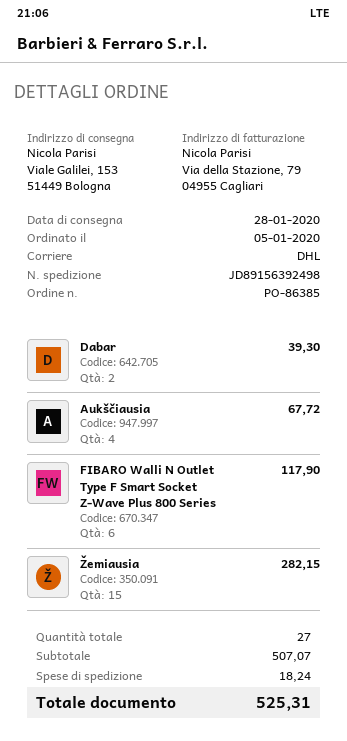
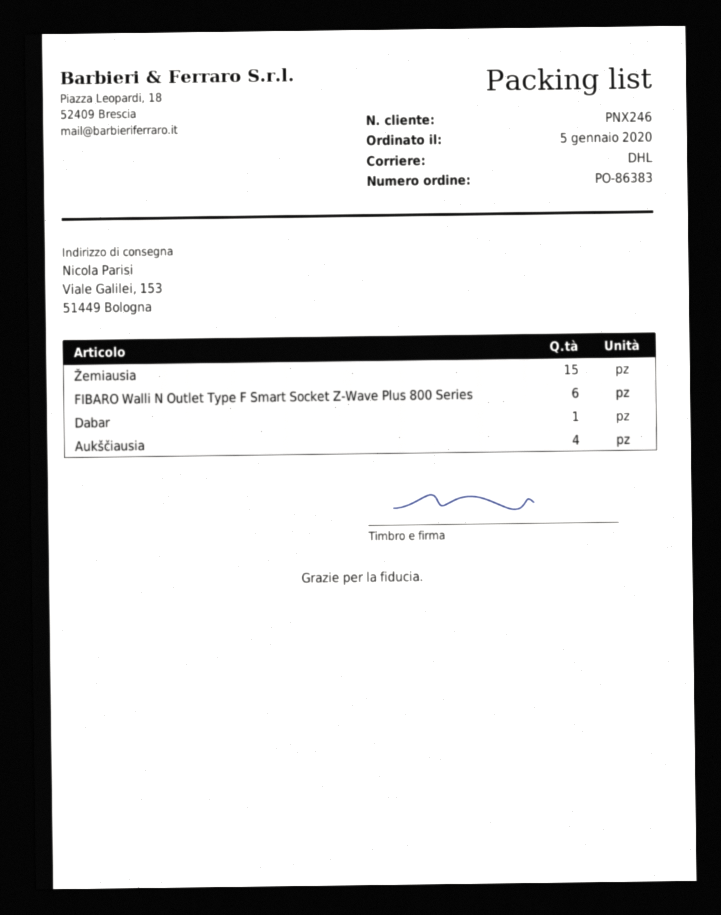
order number: PO-86385 -> PO-86383
Dabar: 2 -> 1

